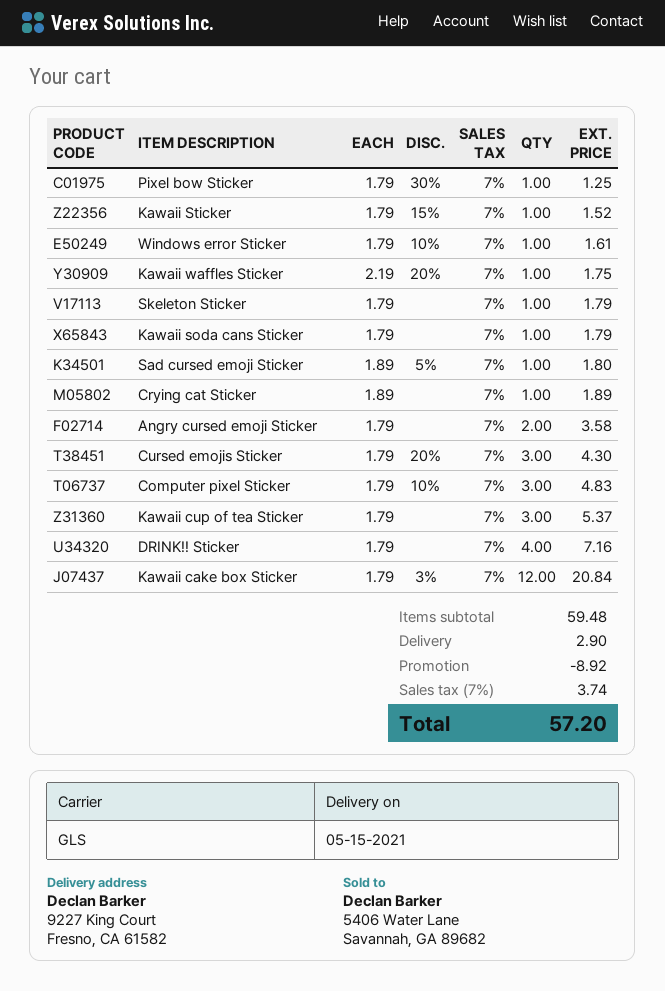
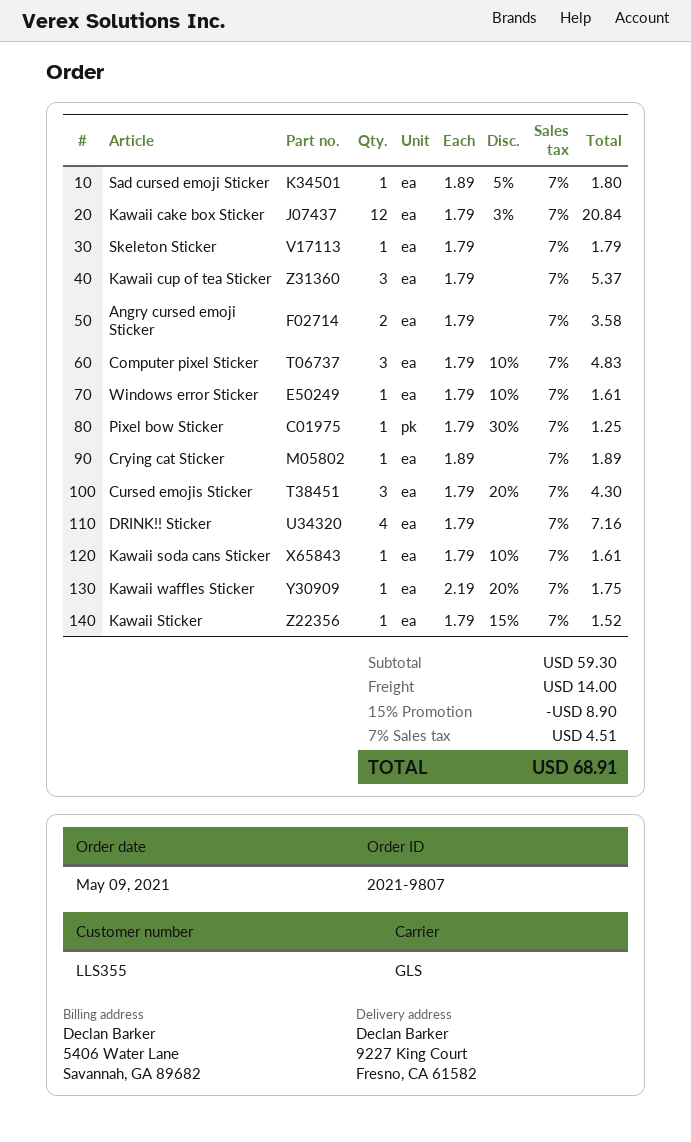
Kawaii soda cans Sticker: 1 x 1.79 = 1.79 -> 1 x 1.79 - 10% = 1.61
subtotal: 59.48 -> 59.30
discount: 8.92 -> 8.90
shipping: 2.90 -> 14.00
tax: 7% = 3.74 -> 7% = 4.51
total: 57.20 -> 68.91

